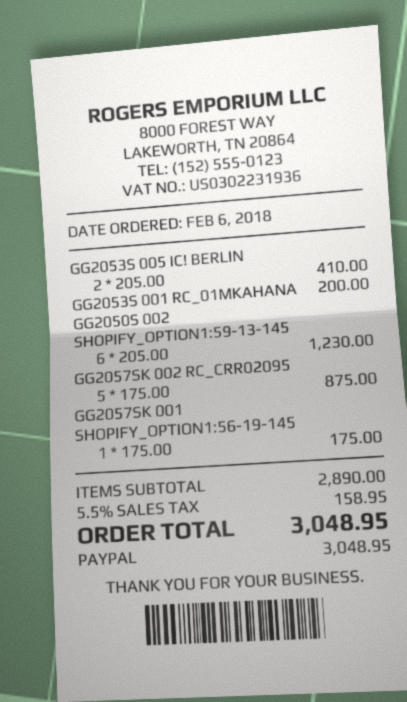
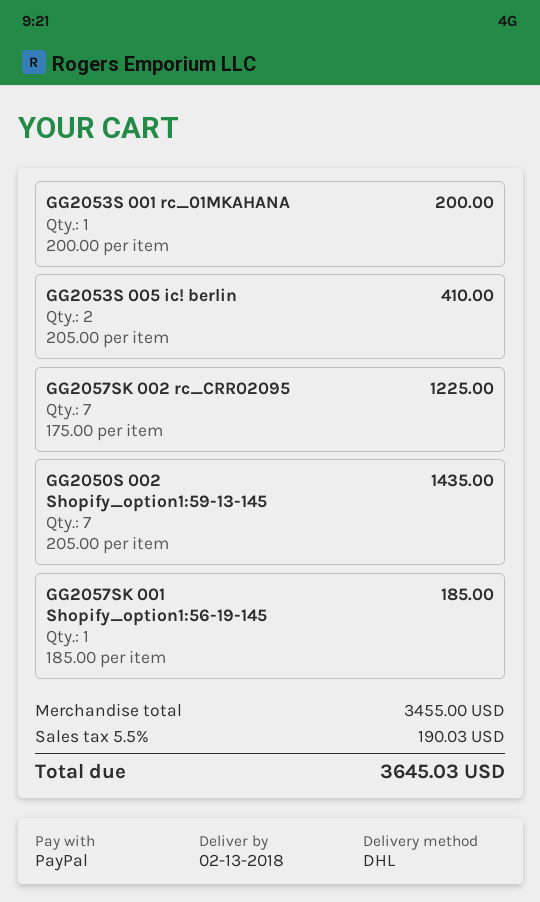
GG2050S 002 SHOPIFY_OPTION1:59-13-145: 6 x 205.00 = 1230.00 -> 7 x 205.00 = 1435.00
GG2057SK 002 RC_CRR02095: 5 x 175.00 = 875.00 -> 7 x 175.00 = 1225.00
GG2057SK 001 SHOPIFY_OPTION1:56-19-145: 1 x 175.00 = 175.00 -> 1 x 185.00 = 185.00
subtotal: 2890.00 -> 3455.00
tax: 5.5% = 158.95 -> 5.5% = 190.03
total: 3048.95 -> 3645.03

